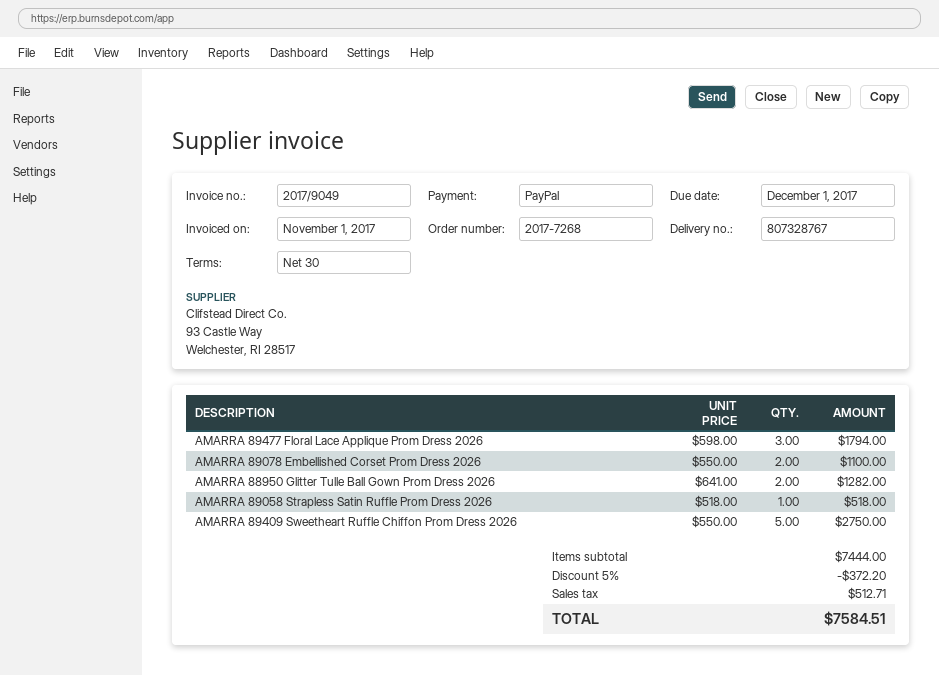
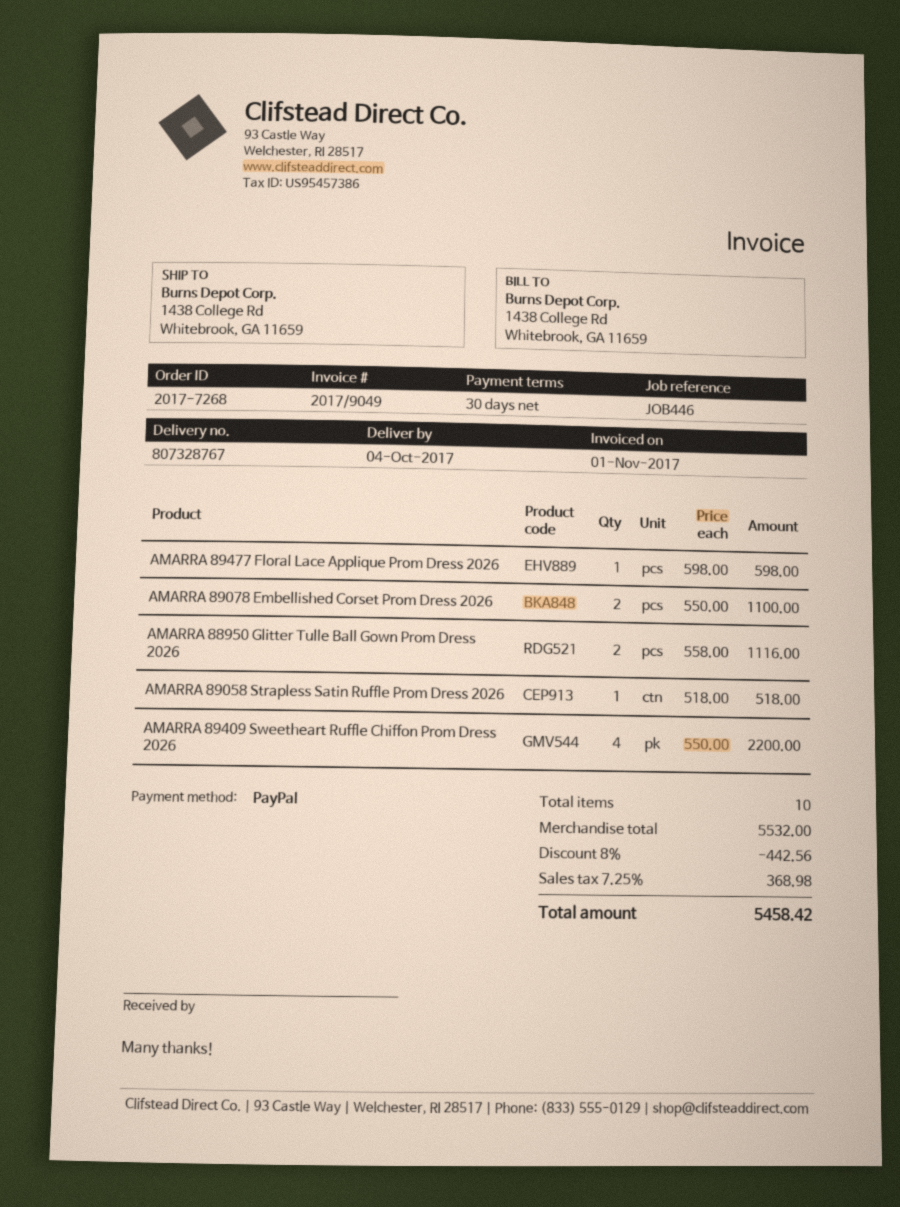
AMARRA 89477 Floral Lace Applique Prom Dress 2026: 3 x 598.00 = 1794.00 -> 1 x 598.00 = 598.00
AMARRA 88950 Glitter Tulle Ball Gown Prom Dress 2026: 2 x 641.00 = 1282.00 -> 2 x 558.00 = 1116.00
AMARRA 89409 Sweetheart Ruffle Chiffon Prom Dress 2026: 5 x 550.00 = 2750.00 -> 4 x 550.00 = 2200.00
subtotal: 7444.00 -> 5532.00
discount: 5% = 372.20 -> 8% = 442.56
tax: 512.71 -> 368.98
total: 7584.51 -> 5458.42

